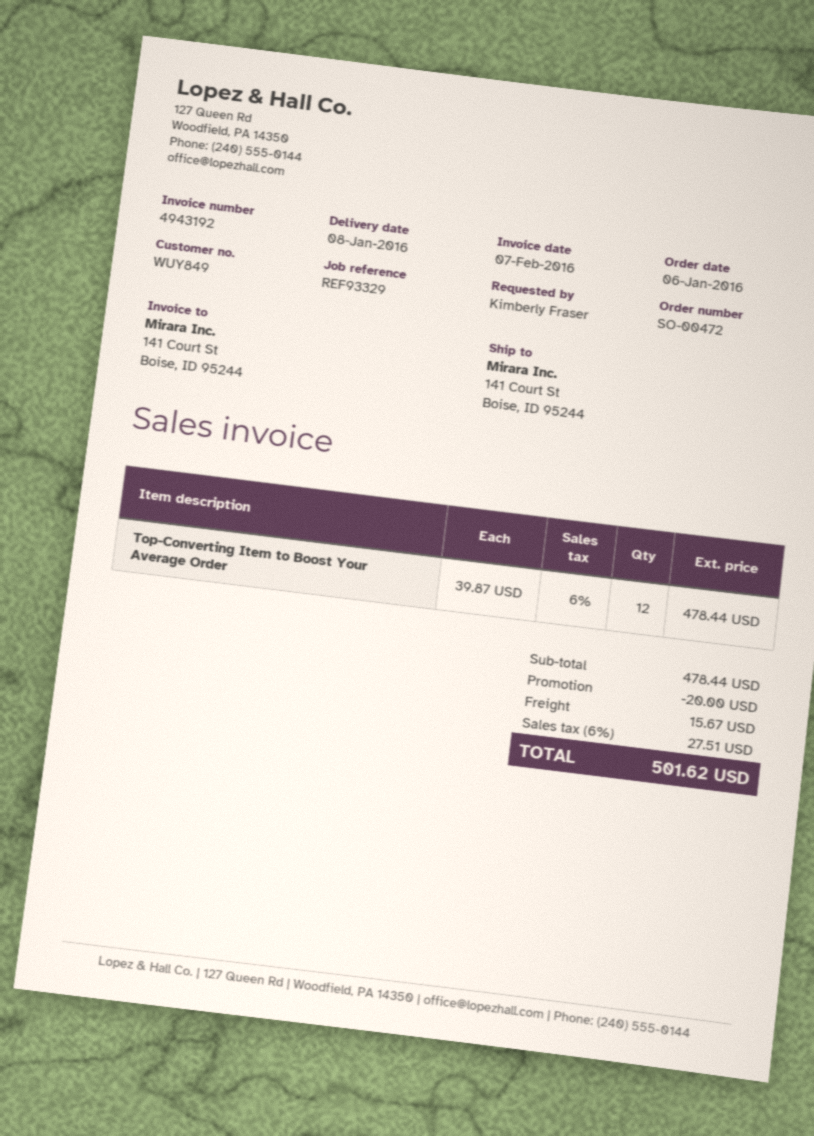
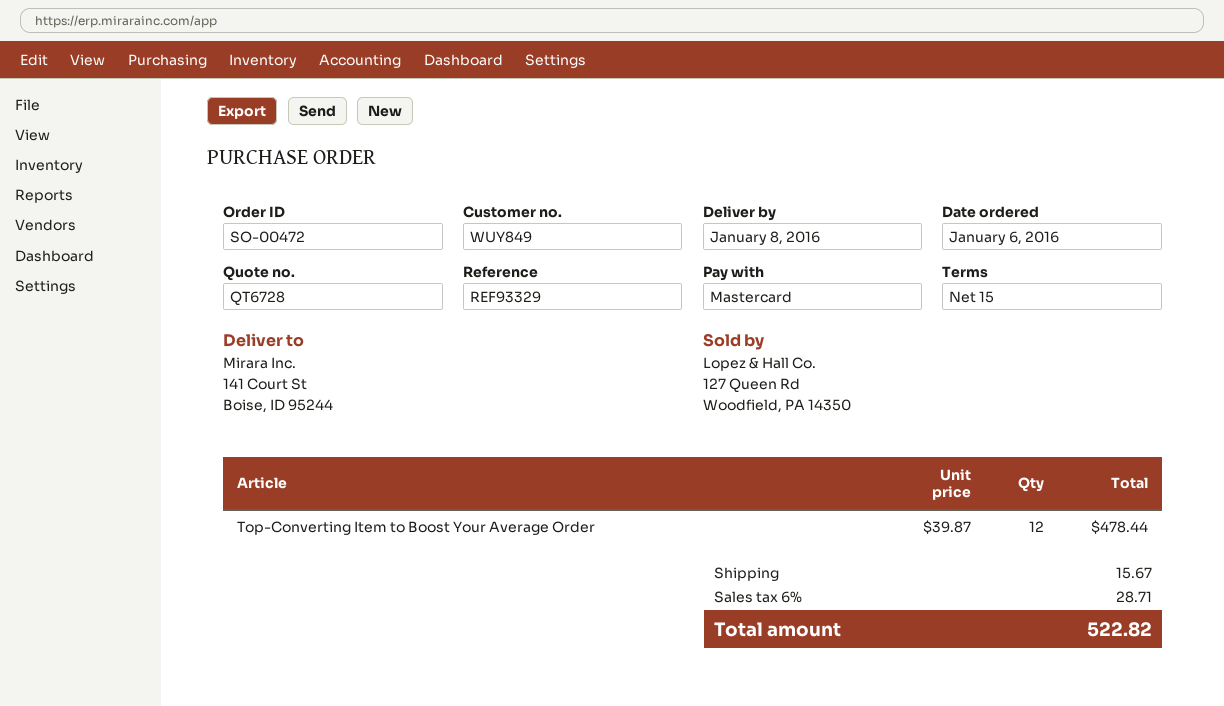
discount: 20.00 -> none
tax: 6% = 27.51 -> 6% = 28.71
total: 501.62 -> 522.82

